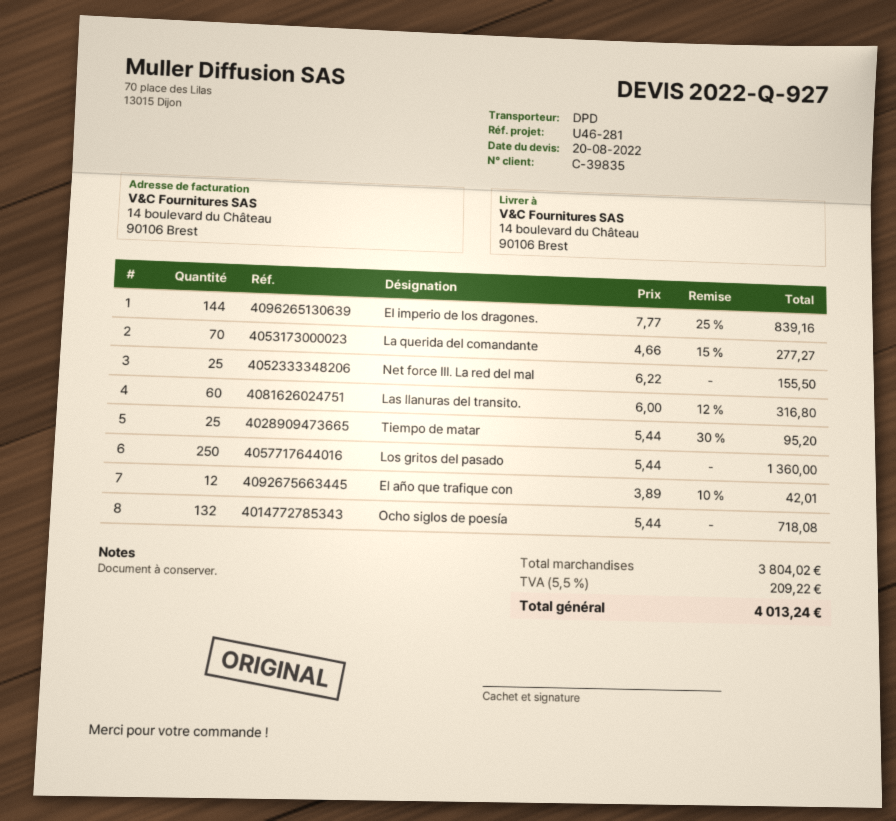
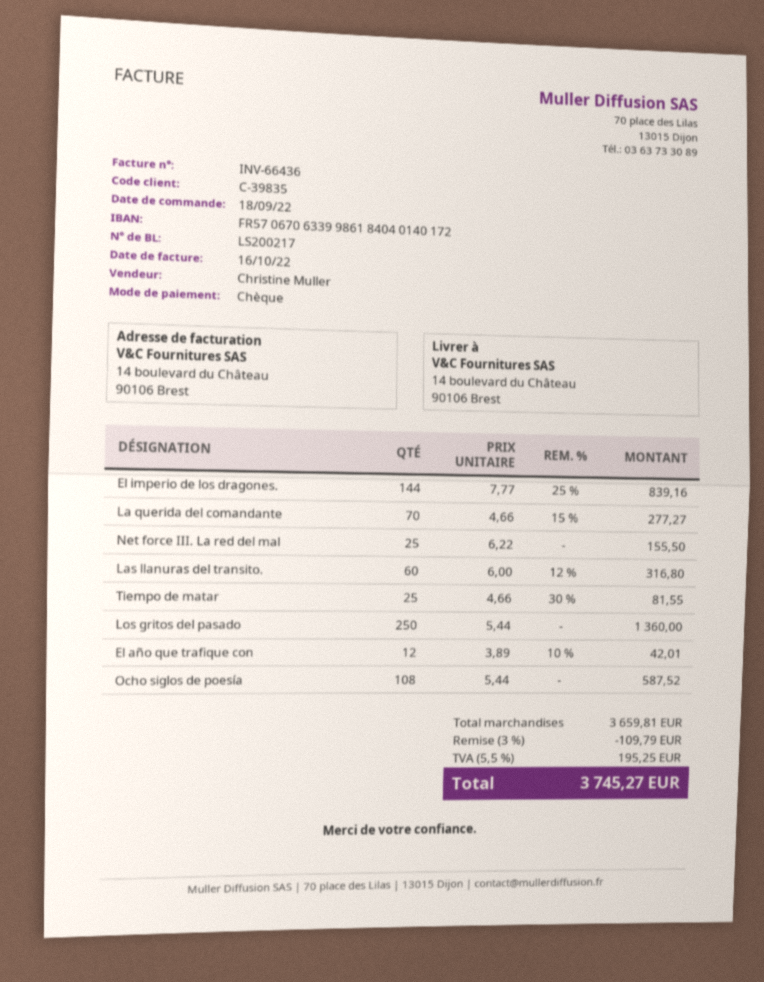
Tiempo de matar: 25 x 5.44 - 30% = 95.20 -> 25 x 4.66 - 30% = 81.55
Ocho siglos de poesía: 132 x 5.44 = 718.08 -> 108 x 5.44 = 587.52
subtotal: 3804.02 -> 3659.81
discount: none -> 3% = 109.79
tax: 5.5% = 209.22 -> 5.5% = 195.25
total: 4013.24 -> 3745.27

